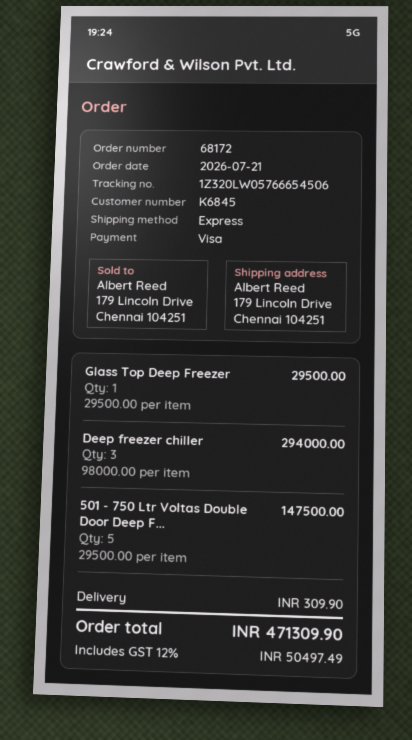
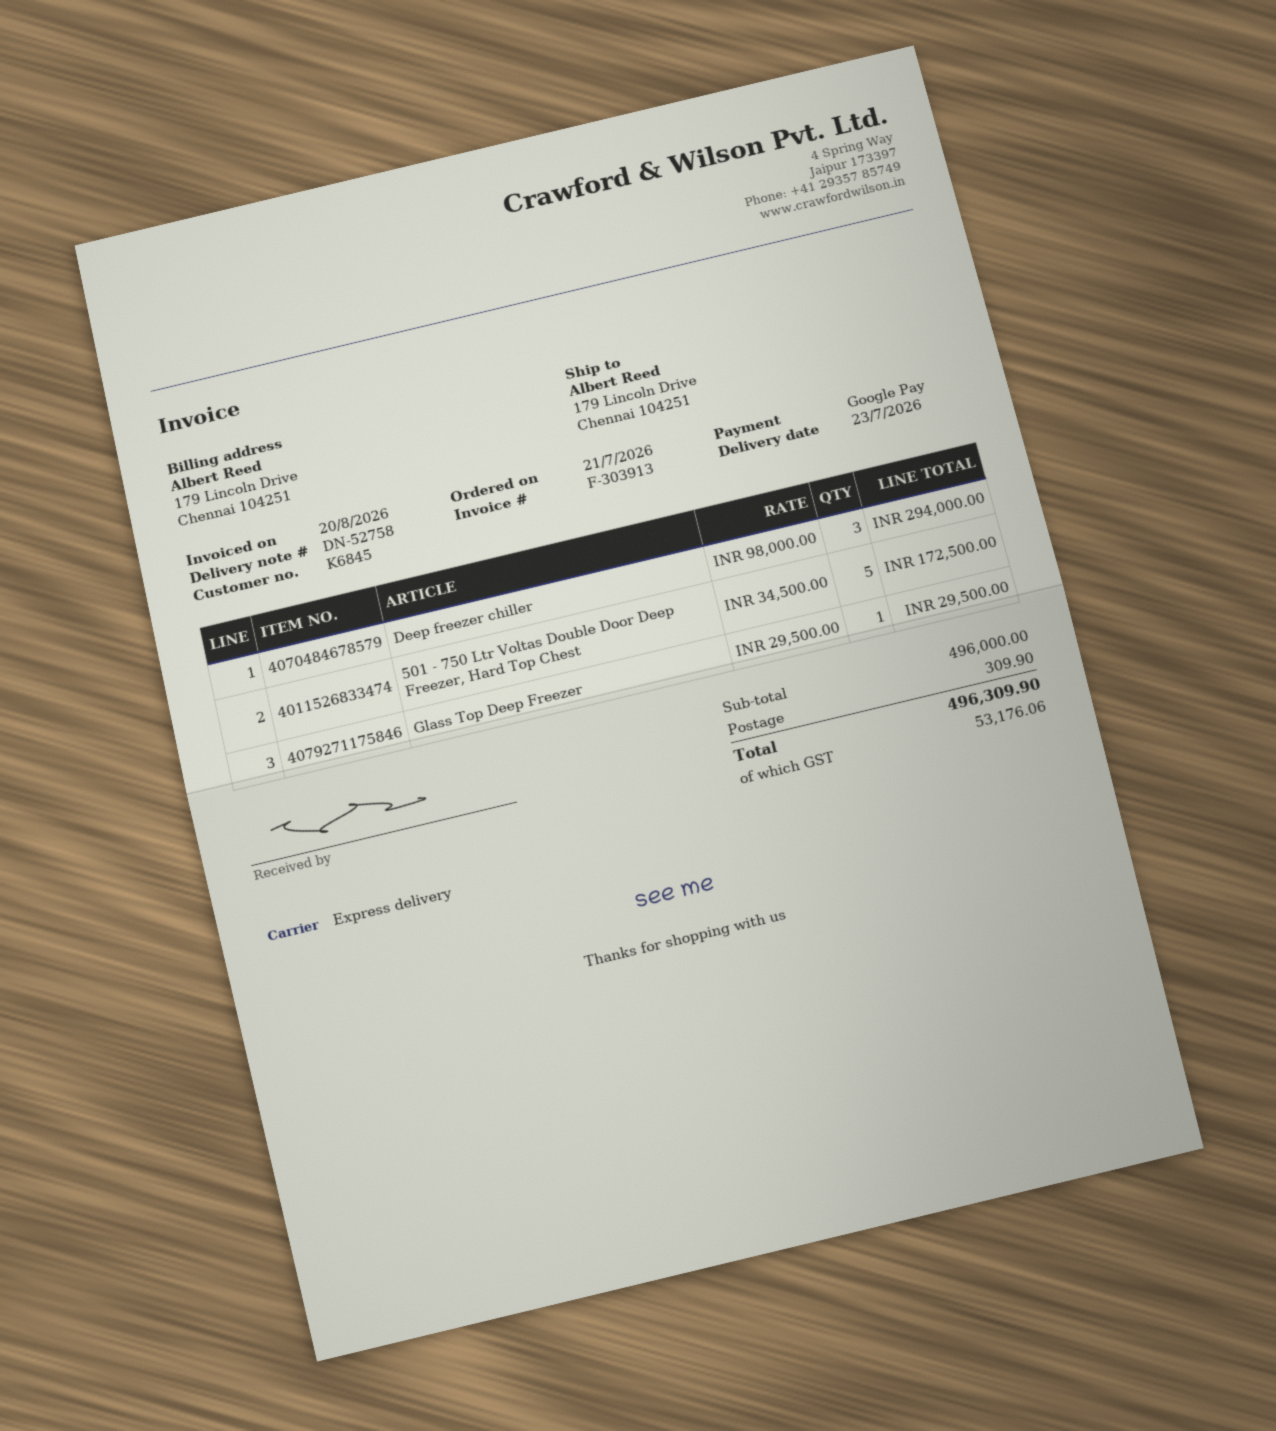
payment method: Visa -> Google Pay
501 - 750 Ltr Voltas Double Door Deep F...: 5 x 29500.00 = 147500.00 -> 5 x 34500.00 = 172500.00
tax: 50497.49 -> 53176.06
total: 471309.90 -> 496309.90

